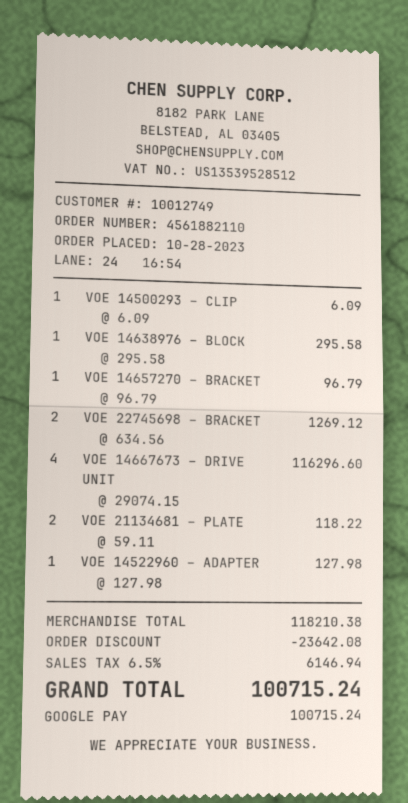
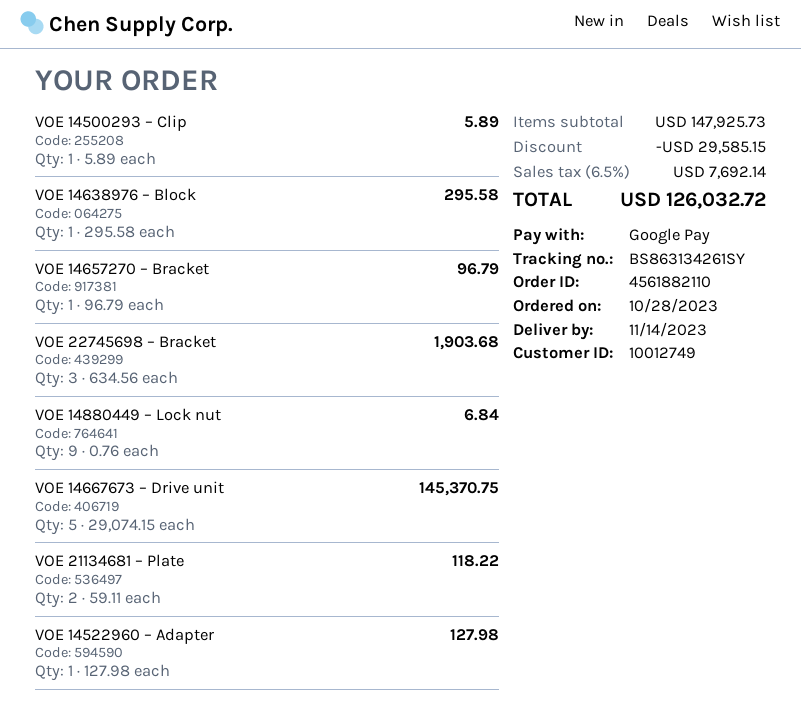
VOE 14500293 – CLIP: 1 x 6.09 = 6.09 -> 1 x 5.89 = 5.89
VOE 22745698 – BRACKET: 2 x 634.56 = 1269.12 -> 3 x 634.56 = 1903.68
VOE 14667673 – DRIVE UNIT: 4 x 29074.15 = 116296.60 -> 5 x 29074.15 = 145370.75
VOE 14880449 – Lock nut: none -> 9 x 0.76 = 6.84
subtotal: 118210.38 -> 147925.73
discount: 23642.08 -> 29585.15
tax: 6.5% = 6146.94 -> 6.5% = 7692.14
total: 100715.24 -> 126032.72

